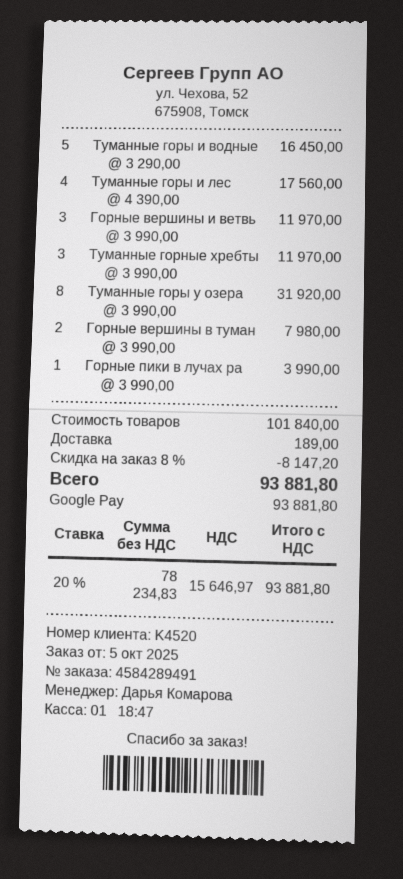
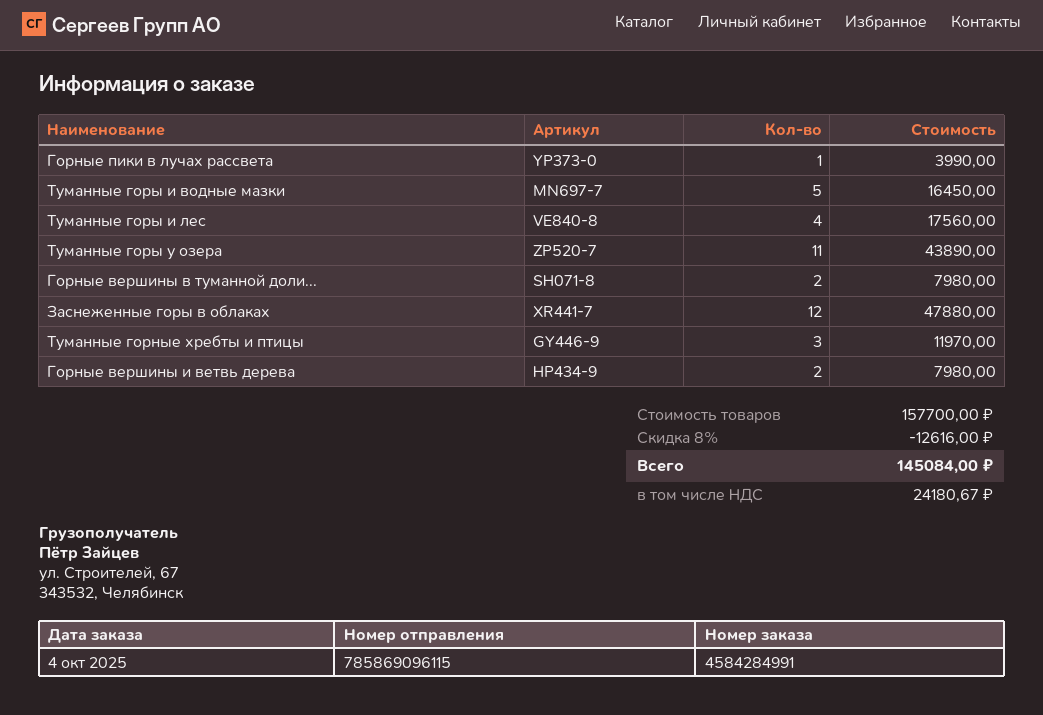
order number: 4584289491 -> 4584284991
order date: 2025-10-05 -> 2025-10-04
Горные вершины и ветвь: 3 for 11970.00 -> 2 for 7980.00
Туманные горы у озера: 8 for 31920.00 -> 11 for 43890.00
Заснеженные горы в облаках: none -> 12 for 47880.00
subtotal: 101840.00 -> 157700.00
discount: 8% = 8147.20 -> 8% = 12616.00
shipping: 189.00 -> none
tax: 15646.97 -> 24180.67
total: 93881.80 -> 145084.00

